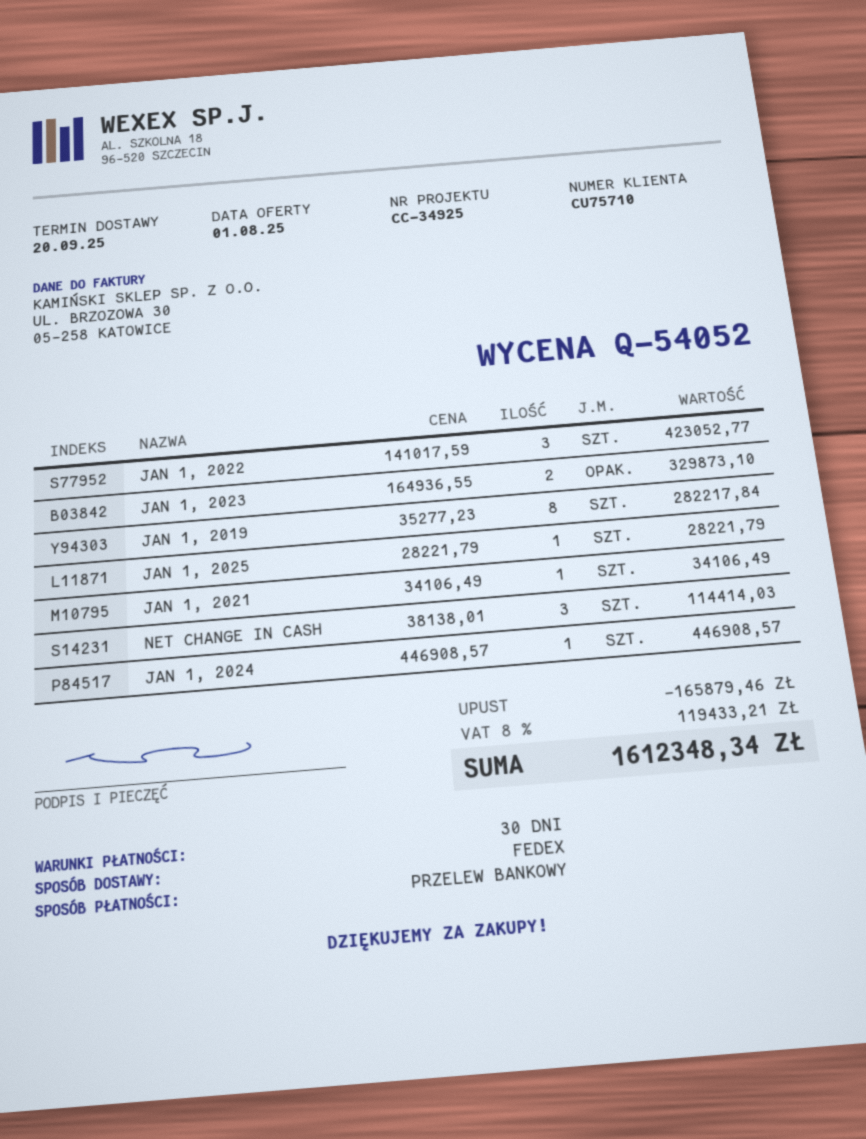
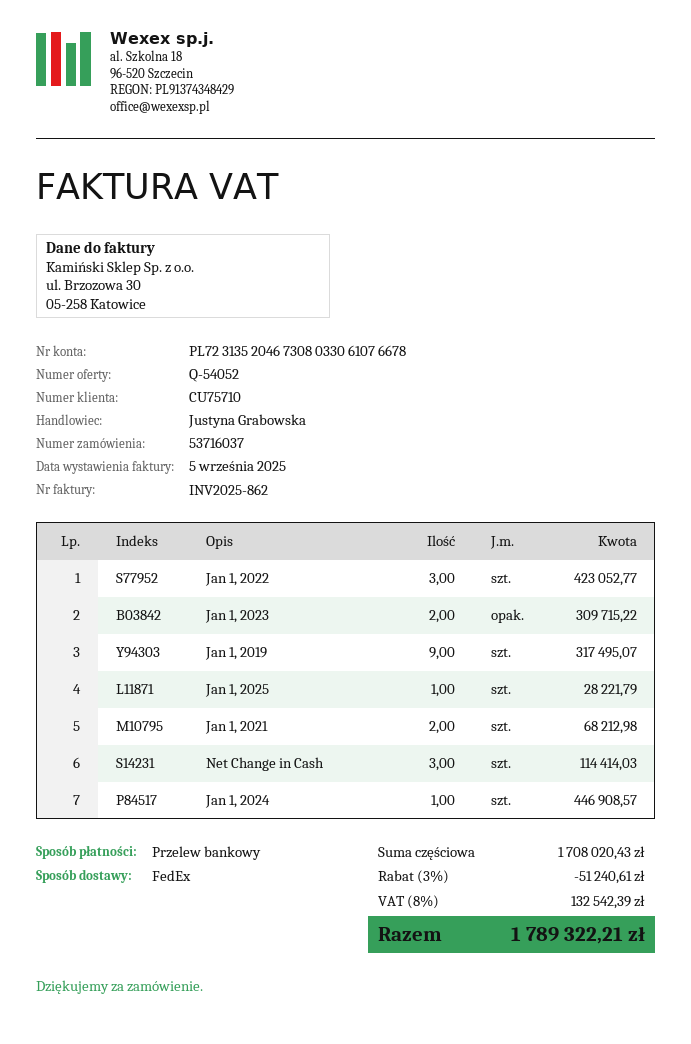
JAN 1, 2023: 2 for 329873.10 -> 2 for 309715.22
JAN 1, 2019: 8 for 282217.84 -> 9 for 317495.07
JAN 1, 2021: 1 for 34106.49 -> 2 for 68212.98
discount: 165879.46 -> 51240.61
tax: 8% = 119433.21 -> 8% = 132542.39
total: 1612348.34 -> 1789322.21

